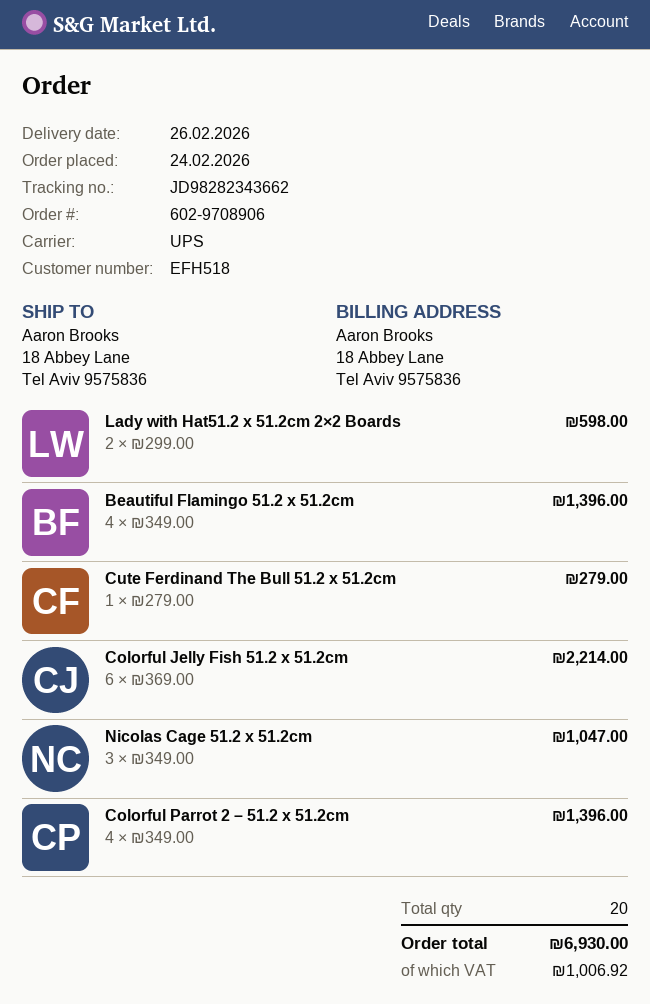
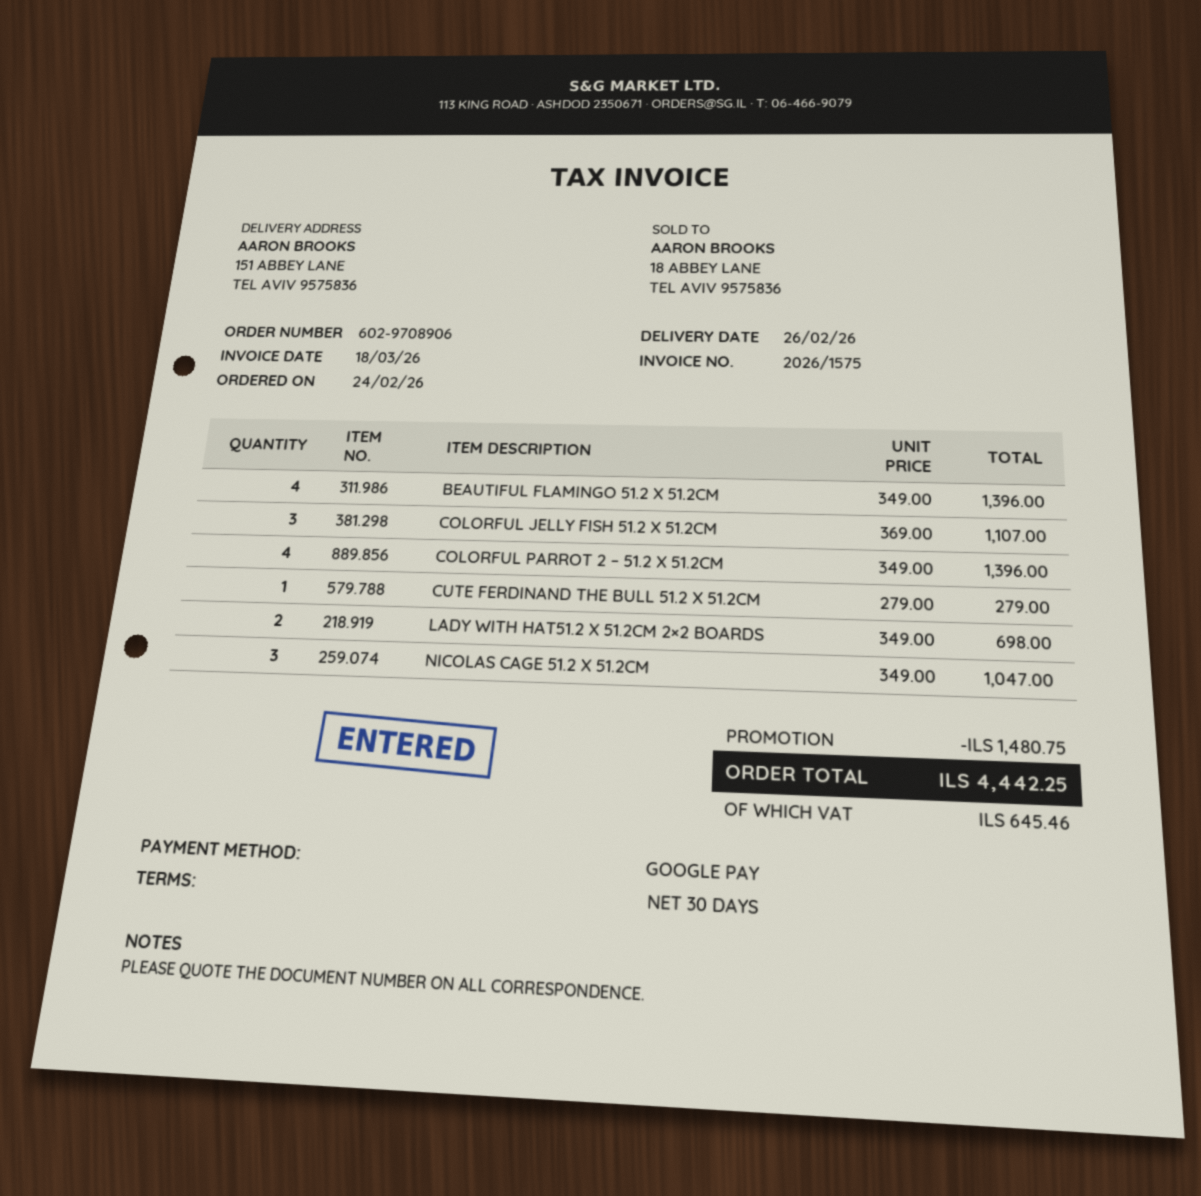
ship to: 18 Abbey Lane, Tel Aviv 9575836 -> 151 ABBEY LANE, TEL AVIV 9575836
Lady with Hat51.2 x 51.2cm 2×2 Boards: 2 x 299.00 = 598.00 -> 2 x 349.00 = 698.00
Colorful Jelly Fish 51.2 x 51.2cm: 6 x 369.00 = 2214.00 -> 3 x 369.00 = 1107.00
discount: none -> 1480.75
tax: 1006.92 -> 645.46
total: 6930.00 -> 4442.25

